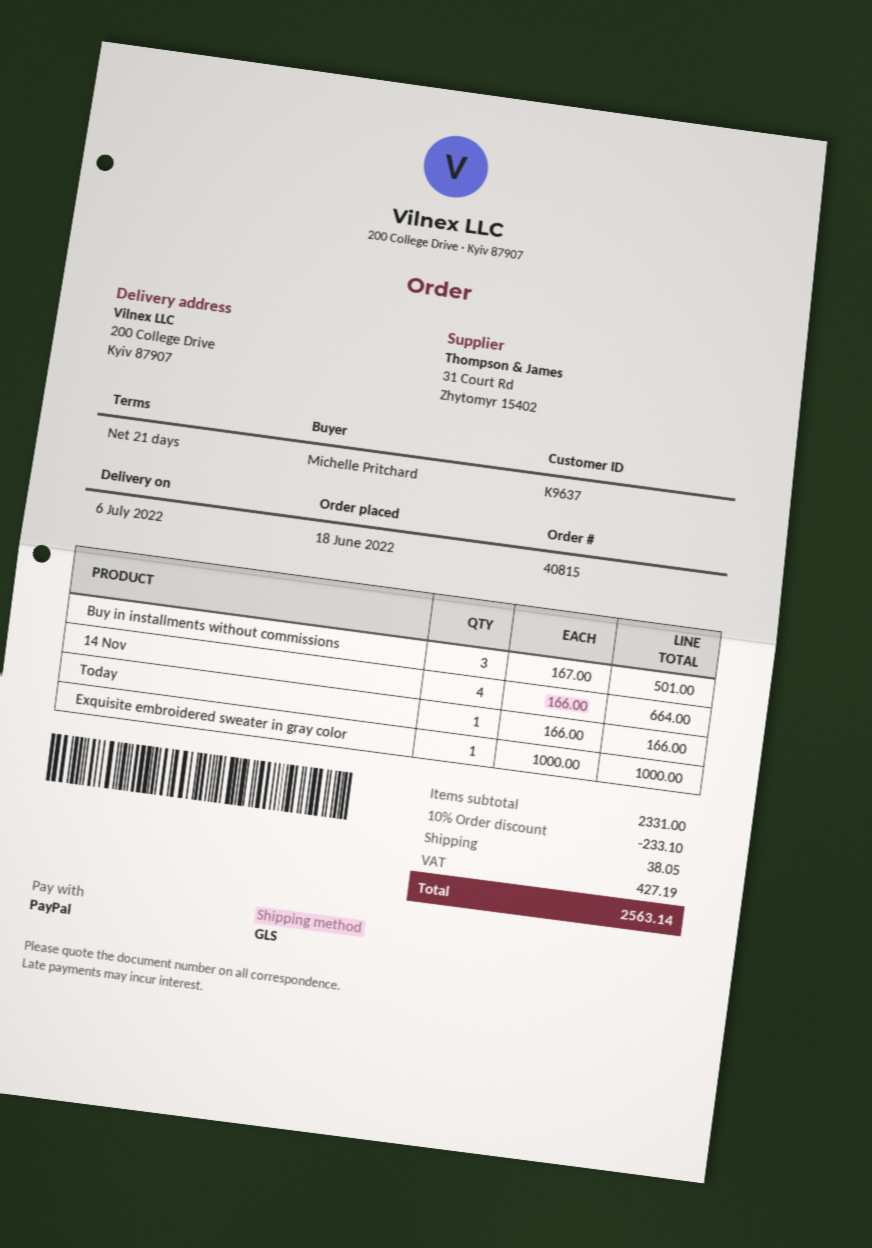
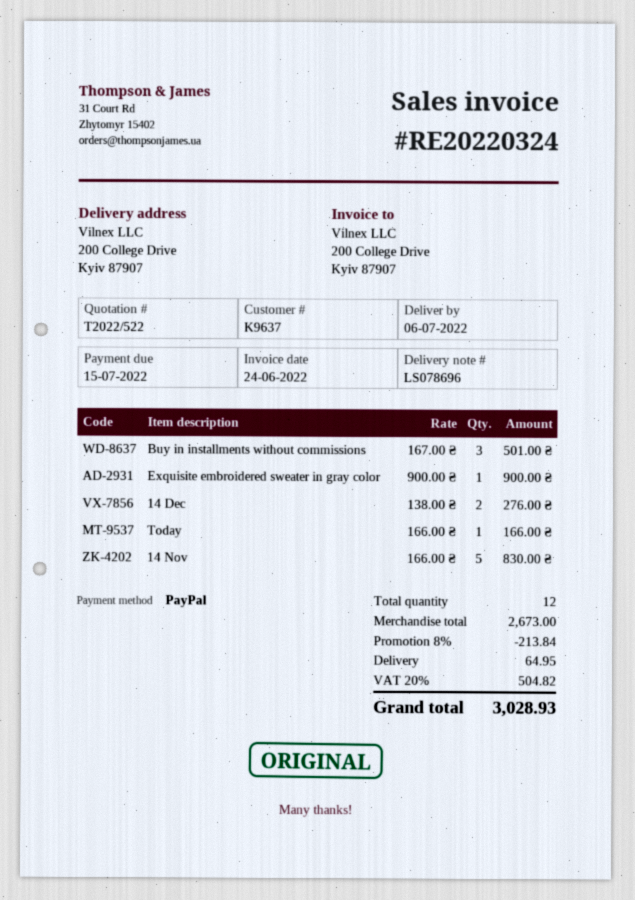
14 Nov: 4 x 166.00 = 664.00 -> 5 x 166.00 = 830.00
Exquisite embroidered sweater in gray color: 1 x 1000.00 = 1000.00 -> 1 x 900.00 = 900.00
14 Dec: none -> 2 x 138.00 = 276.00
subtotal: 2331.00 -> 2673.00
discount: 10% = 233.10 -> 8% = 213.84
shipping: 38.05 -> 64.95
tax: 427.19 -> 504.82
total: 2563.14 -> 3028.93

